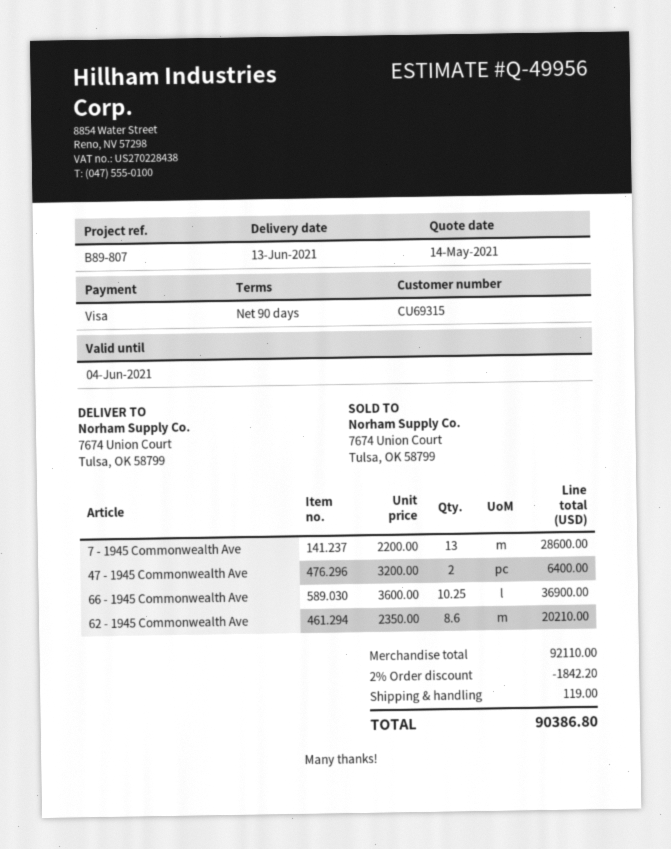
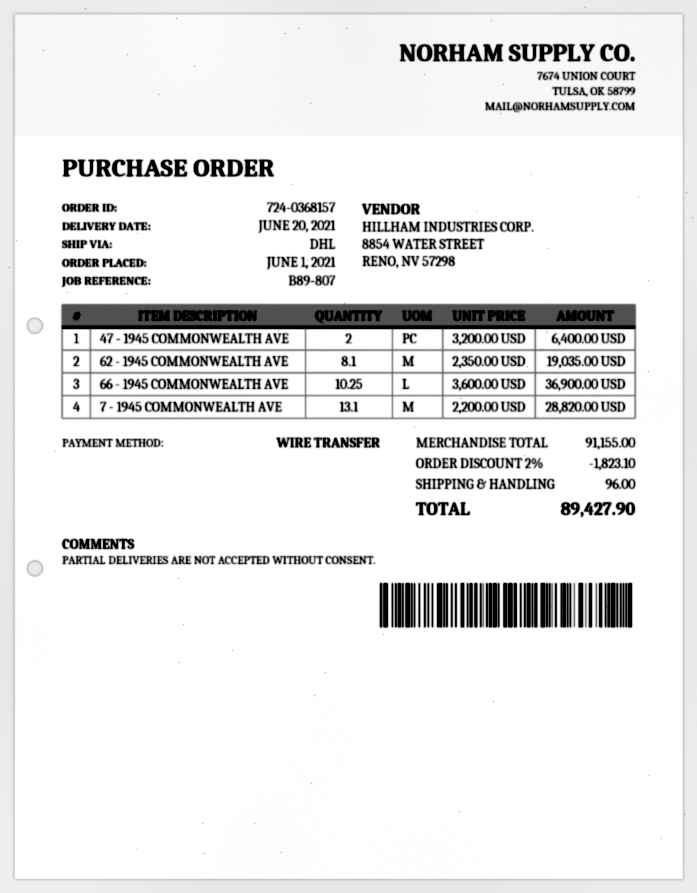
delivery date: 2021-06-13 -> 2021-06-20
payment method: Visa -> bank transfer
7 - 1945 Commonwealth Ave: 13 x 2200.00 = 28600.00 -> 13.1 x 2200.00 = 28820.00
62 - 1945 Commonwealth Ave: 8.6 x 2350.00 = 20210.00 -> 8.1 x 2350.00 = 19035.00
subtotal: 92110.00 -> 91155.00
discount: 2% = 1842.20 -> 2% = 1823.10
shipping: 119.00 -> 96.00
total: 90386.80 -> 89427.90

